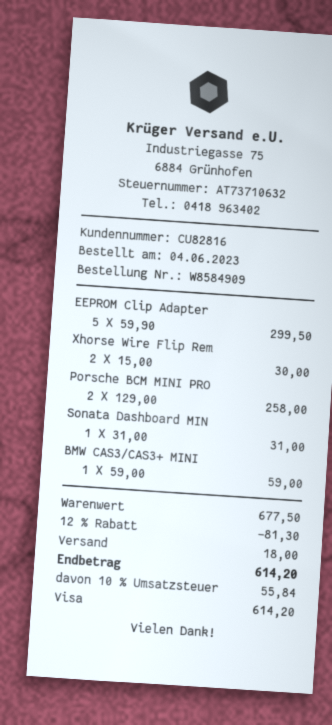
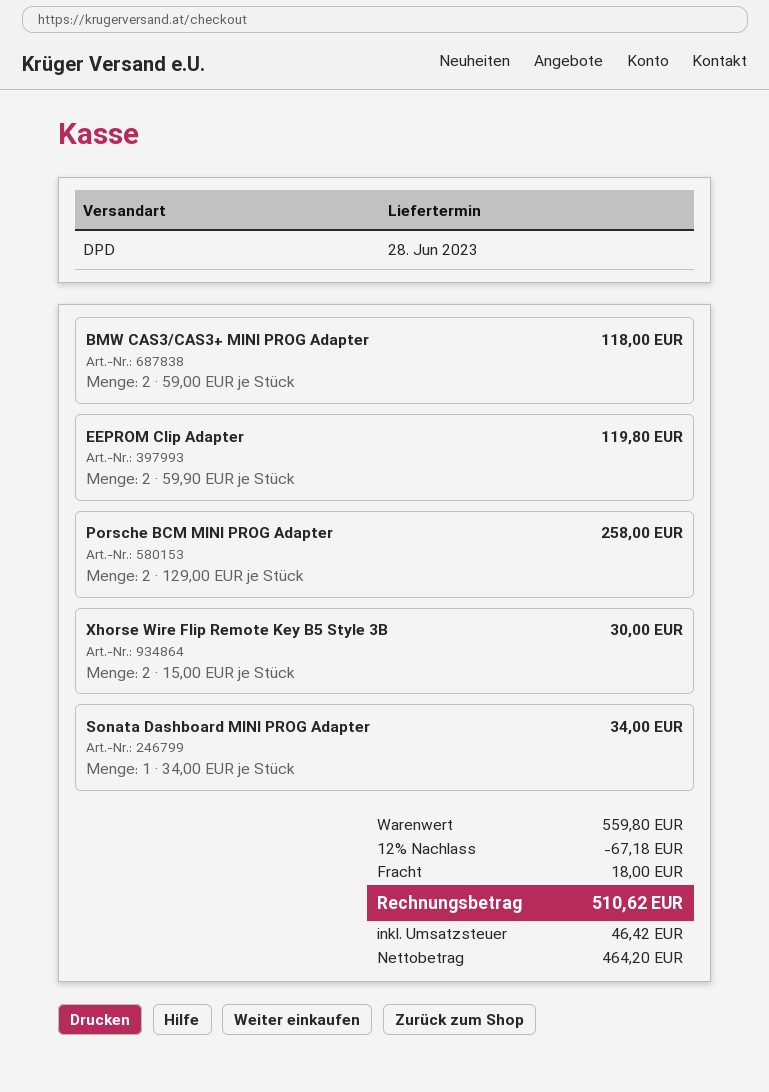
EEPROM Clip Adapter: 5 x 59.90 = 299.50 -> 2 x 59.90 = 119.80
Sonata Dashboard MIN: 1 x 31.00 = 31.00 -> 1 x 34.00 = 34.00
BMW CAS3/CAS3+ MINI: 1 x 59.00 = 59.00 -> 2 x 59.00 = 118.00
subtotal: 677.50 -> 559.80
discount: 12% = 81.30 -> 12% = 67.18
tax: 55.84 -> 46.42
total: 614.20 -> 510.62

